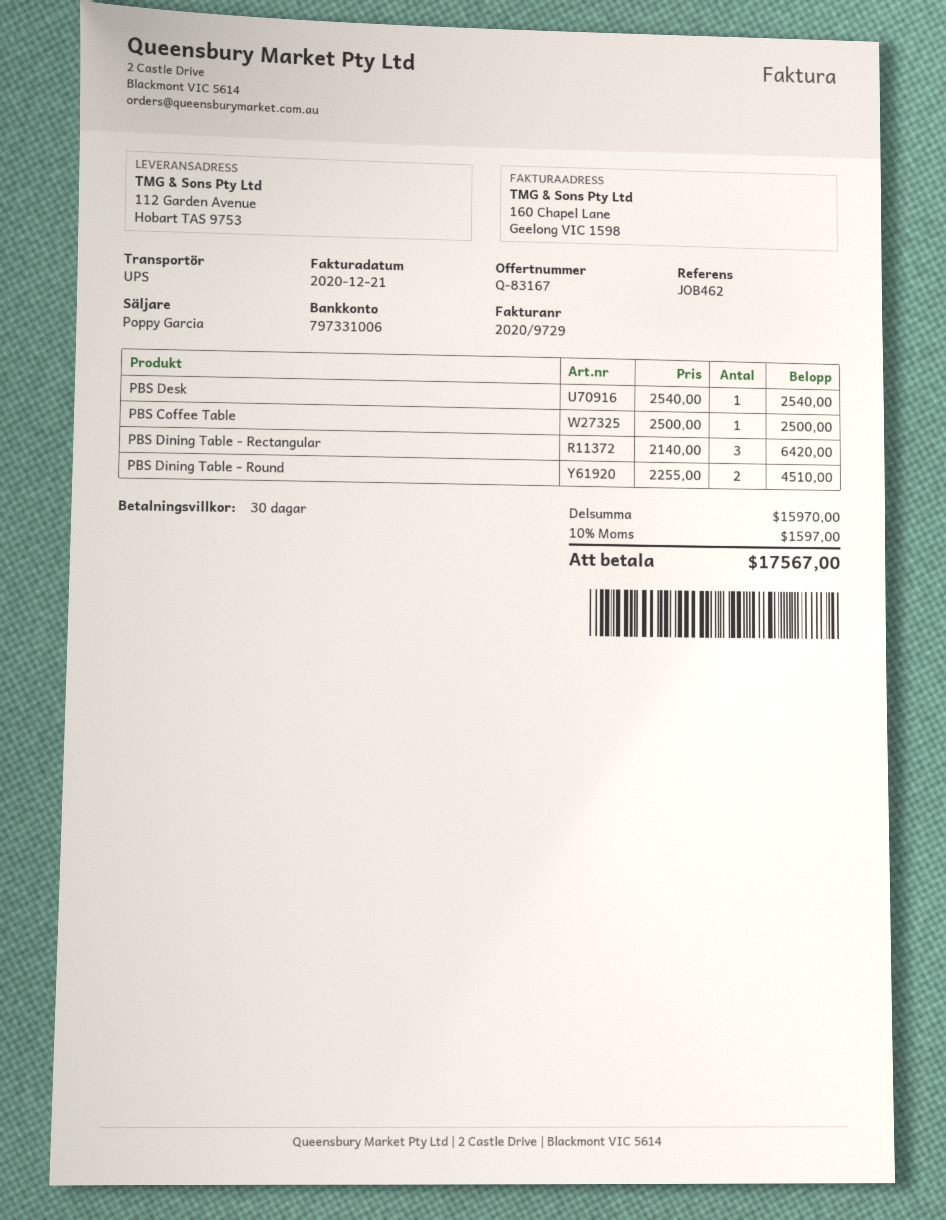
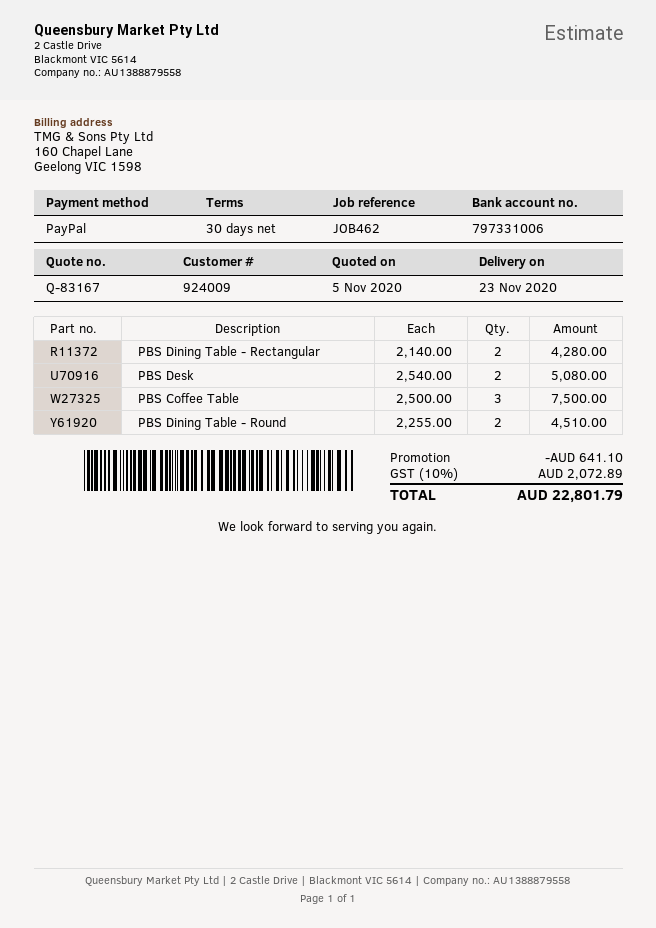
PBS Desk: 1 x 2540.00 = 2540.00 -> 2 x 2540.00 = 5080.00
PBS Coffee Table: 1 x 2500.00 = 2500.00 -> 3 x 2500.00 = 7500.00
PBS Dining Table - Rectangular: 3 x 2140.00 = 6420.00 -> 2 x 2140.00 = 4280.00
discount: none -> 641.10
tax: 10% = 1597.00 -> 10% = 2072.89
total: 17567.00 -> 22801.79

